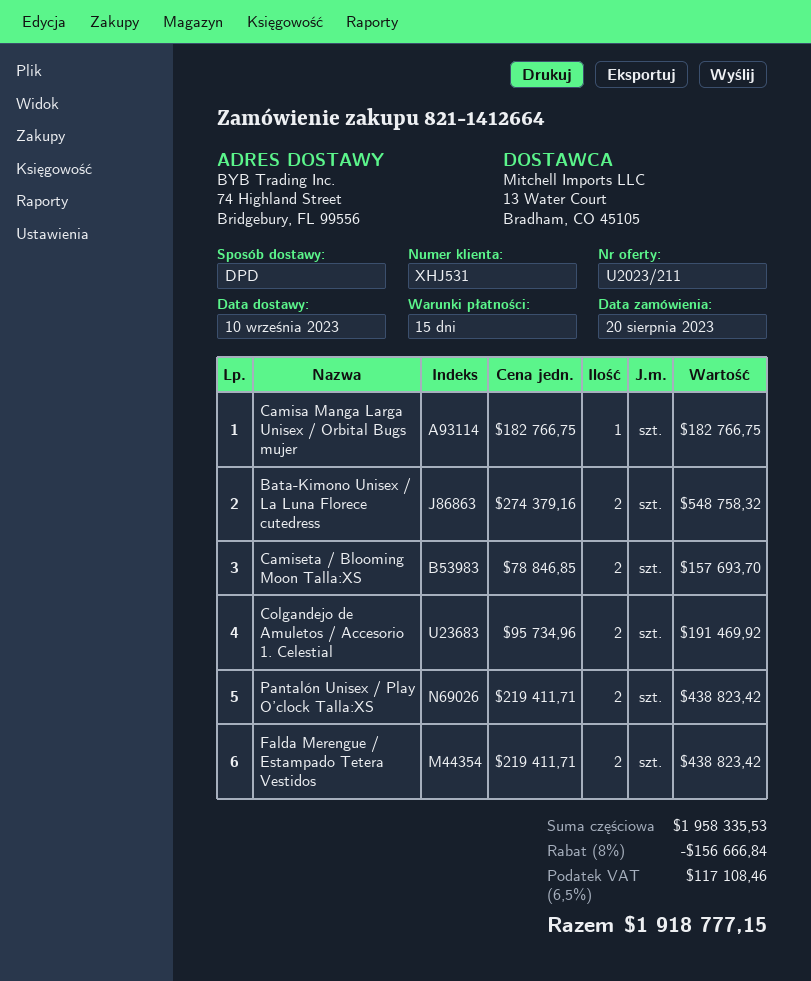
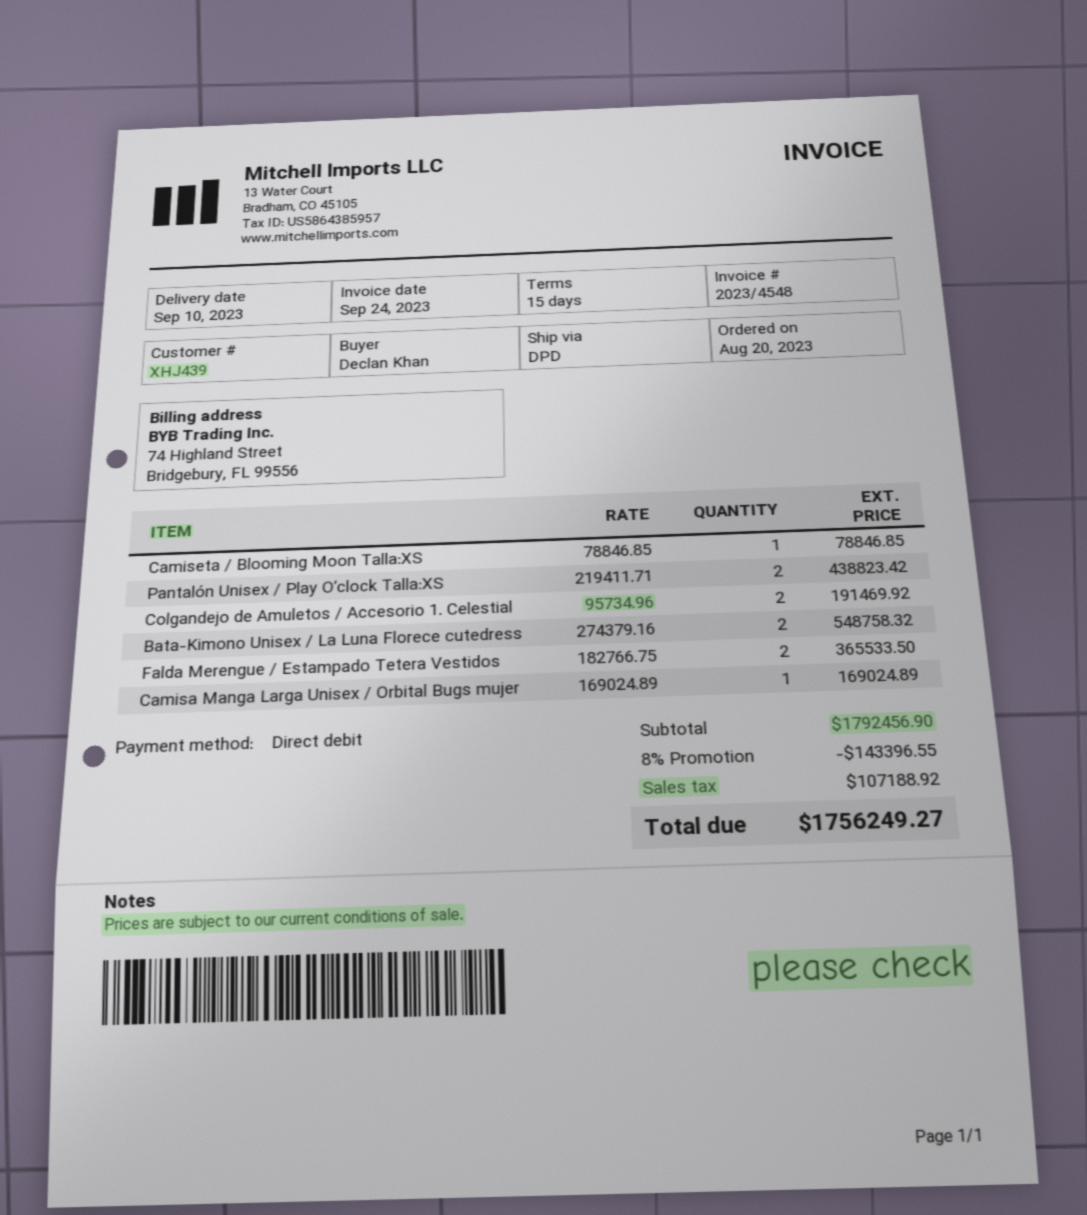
customer number: XHJ531 -> XHJ439
Camisa Manga Larga Unisex / Orbital Bugs mujer: 1 x 182766.75 = 182766.75 -> 1 x 169024.89 = 169024.89
Camiseta / Blooming Moon Talla:XS: 2 x 78846.85 = 157693.70 -> 1 x 78846.85 = 78846.85
Falda Merengue / Estampado Tetera Vestidos: 2 x 219411.71 = 438823.42 -> 2 x 182766.75 = 365533.50
subtotal: 1958335.53 -> 1792456.90
discount: 8% = 156666.84 -> 8% = 143396.55
tax: 117108.46 -> 107188.92
total: 1918777.15 -> 1756249.27

